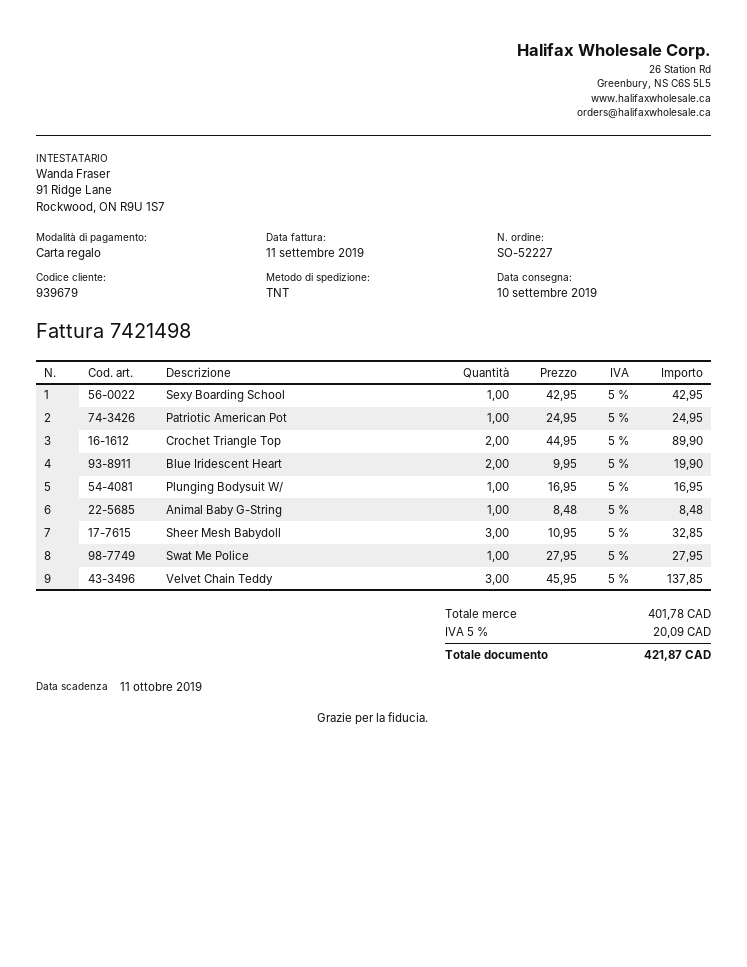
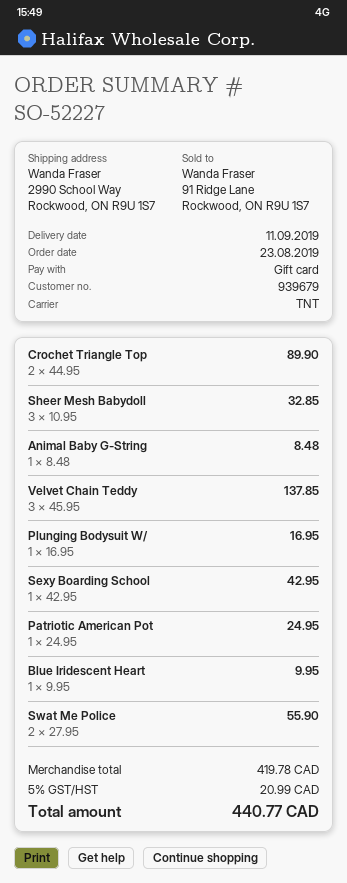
delivery date: 2019-09-10 -> 2019-09-11
Blue Iridescent Heart: 2 x 9.95 = 19.90 -> 1 x 9.95 = 9.95
Swat Me Police: 1 x 27.95 = 27.95 -> 2 x 27.95 = 55.90
subtotal: 401.78 -> 419.78
tax: 5% = 20.09 -> 5% = 20.99
total: 421.87 -> 440.77

